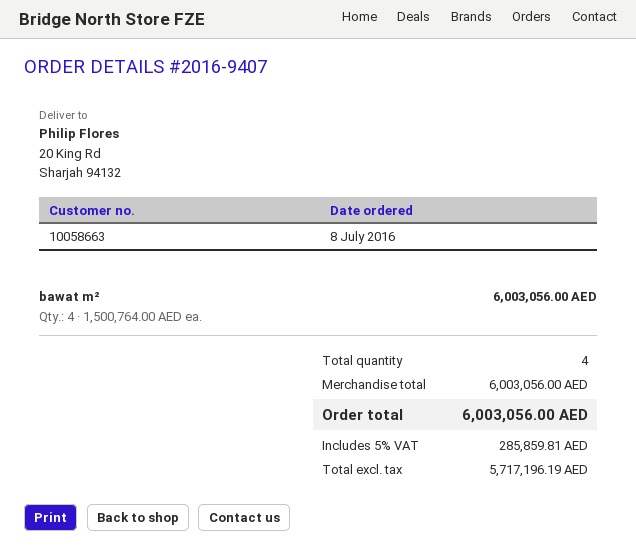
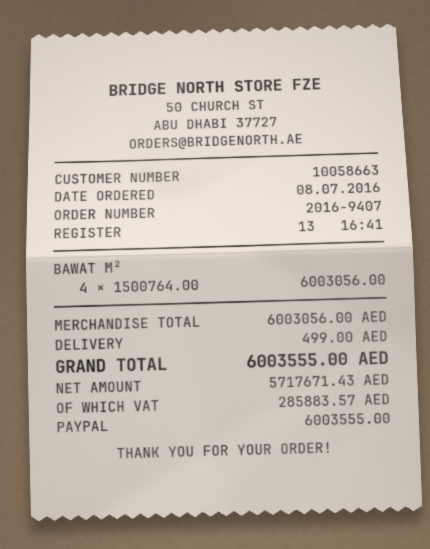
shipping: none -> 499.00
net: 5717196.19 -> 5717671.43
tax: 285859.81 -> 285883.57
total: 6003056.00 -> 6003555.00

